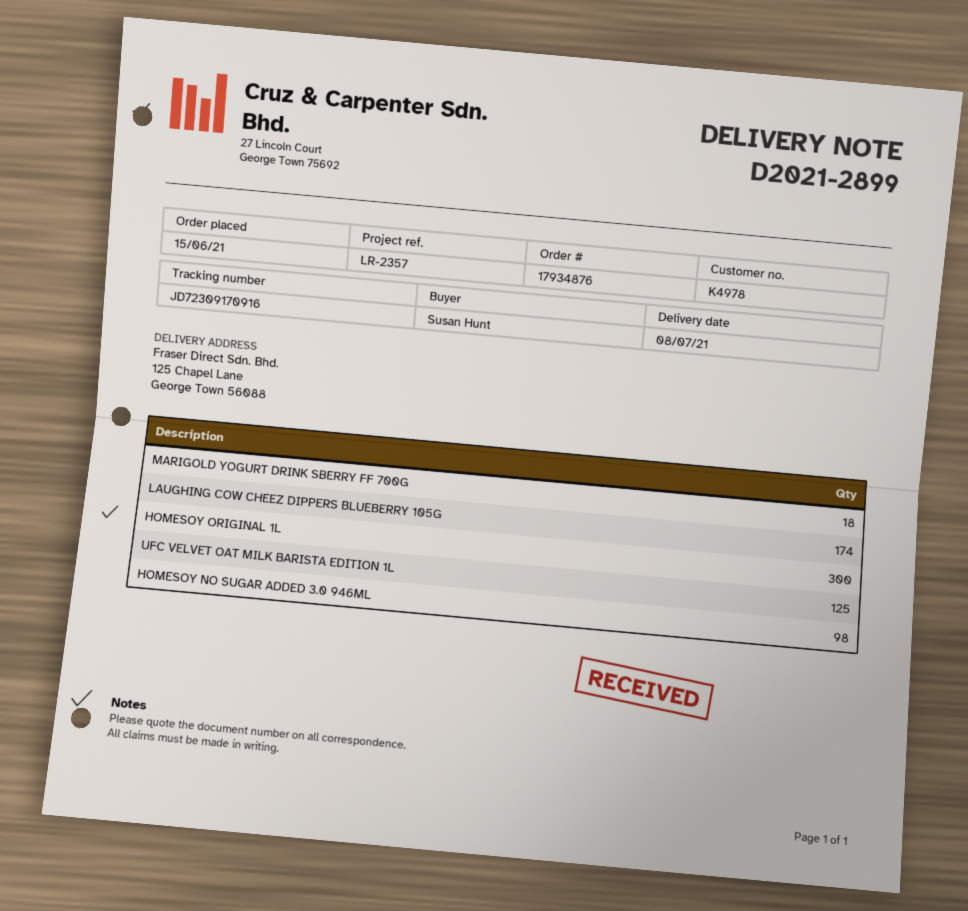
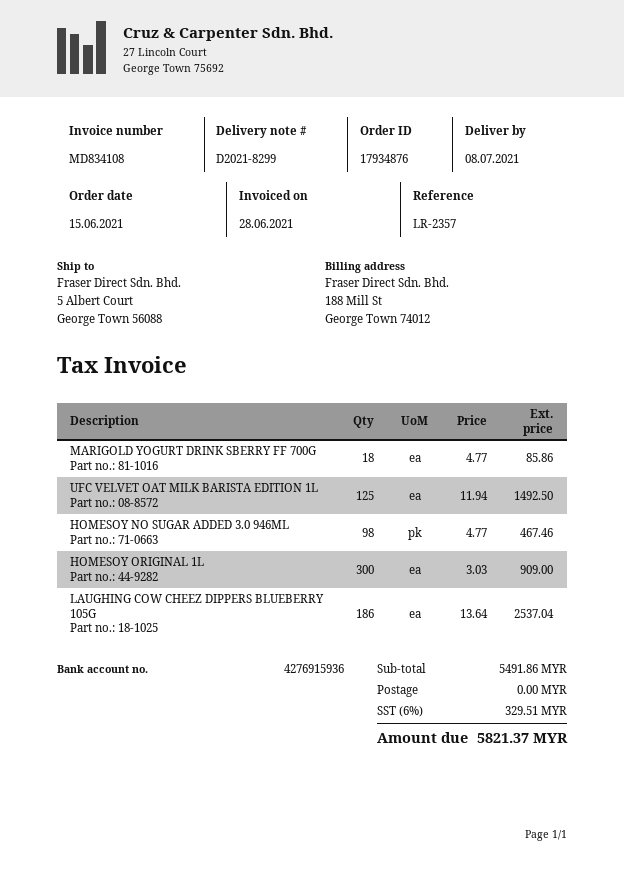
delivery note number: D2021-2899 -> D2021-8299
ship to: 125 Chapel Lane, George Town 56088 -> 5 Albert Court, George Town 56088
LAUGHING COW CHEEZ DIPPERS BLUEBERRY 105G: 174 -> 186

